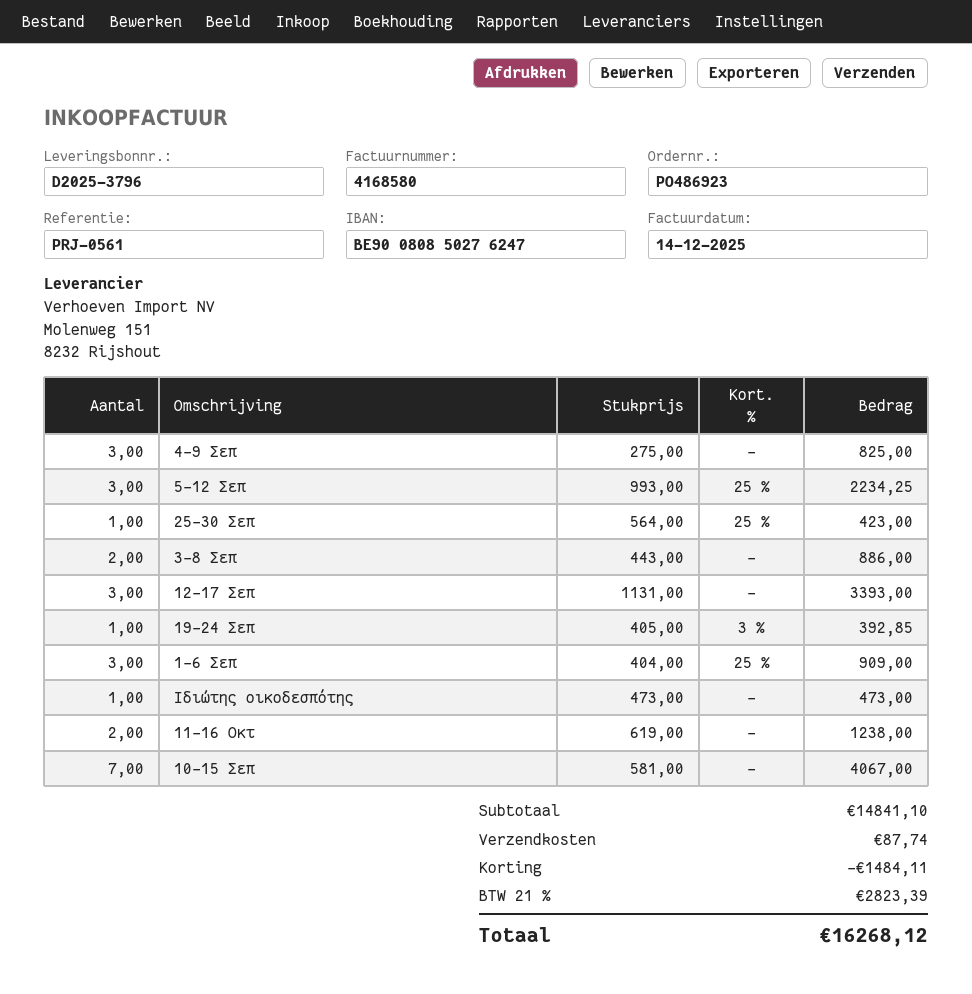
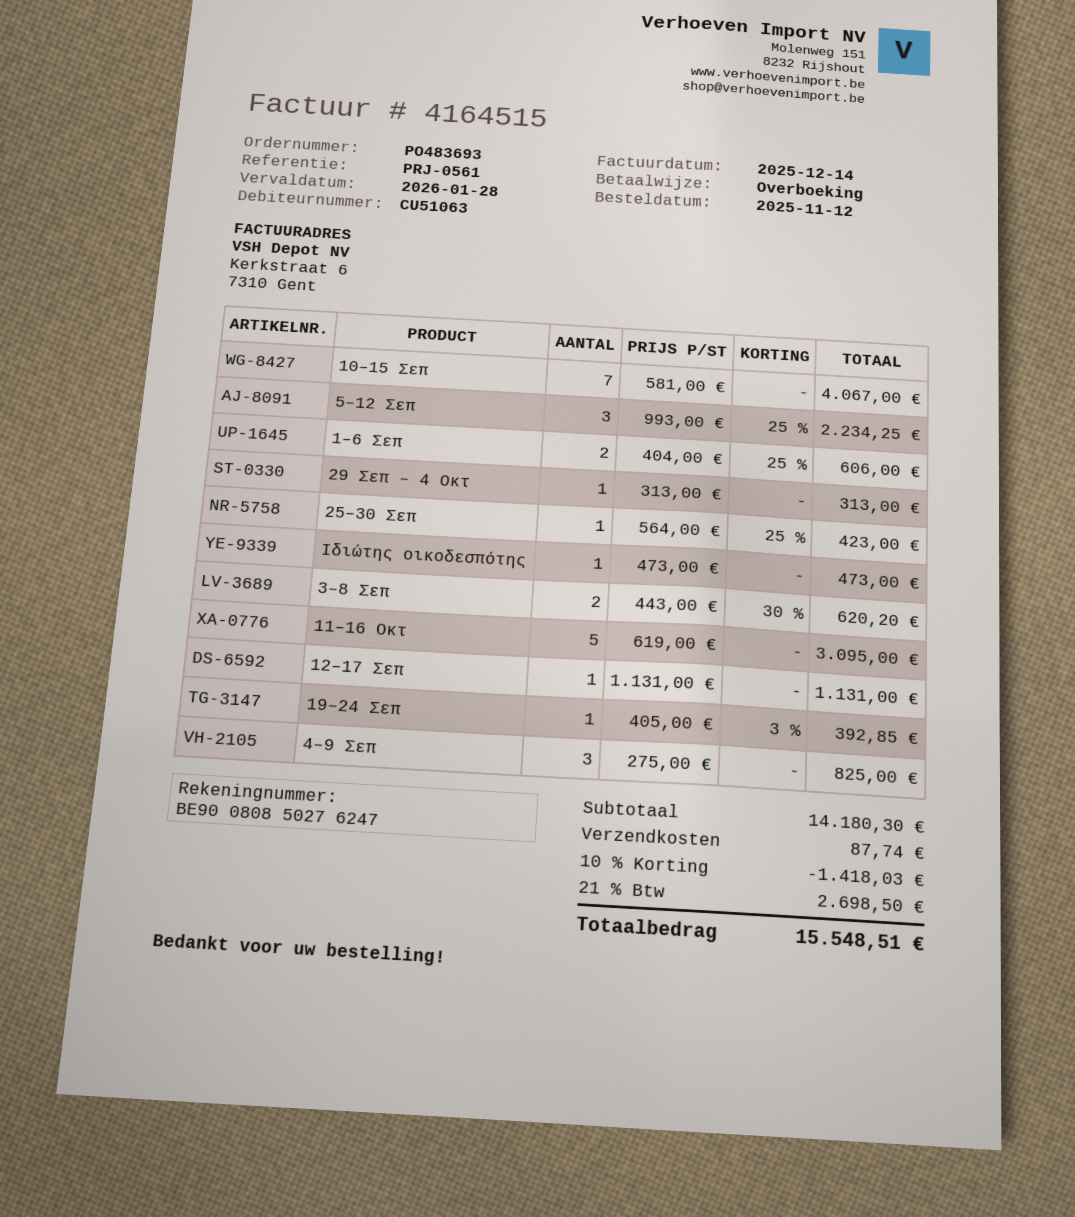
order number: PO486923 -> PO483693
invoice number: 4168580 -> 4164515
3–8 Σεπ: 2 x 443.00 = 886.00 -> 2 x 443.00 - 30% = 620.20
12–17 Σεπ: 3 x 1131.00 = 3393.00 -> 1 x 1131.00 = 1131.00
1–6 Σεπ: 3 x 404.00 - 25% = 909.00 -> 2 x 404.00 - 25% = 606.00
11–16 Οκτ: 2 x 619.00 = 1238.00 -> 5 x 619.00 = 3095.00
29 Σεπ – 4 Οκτ: none -> 1 x 313.00 = 313.00
subtotal: 14841.10 -> 14180.30
discount: 1484.11 -> 1418.03
tax: 21% = 2823.39 -> 21% = 2698.50
total: 16268.12 -> 15548.51

